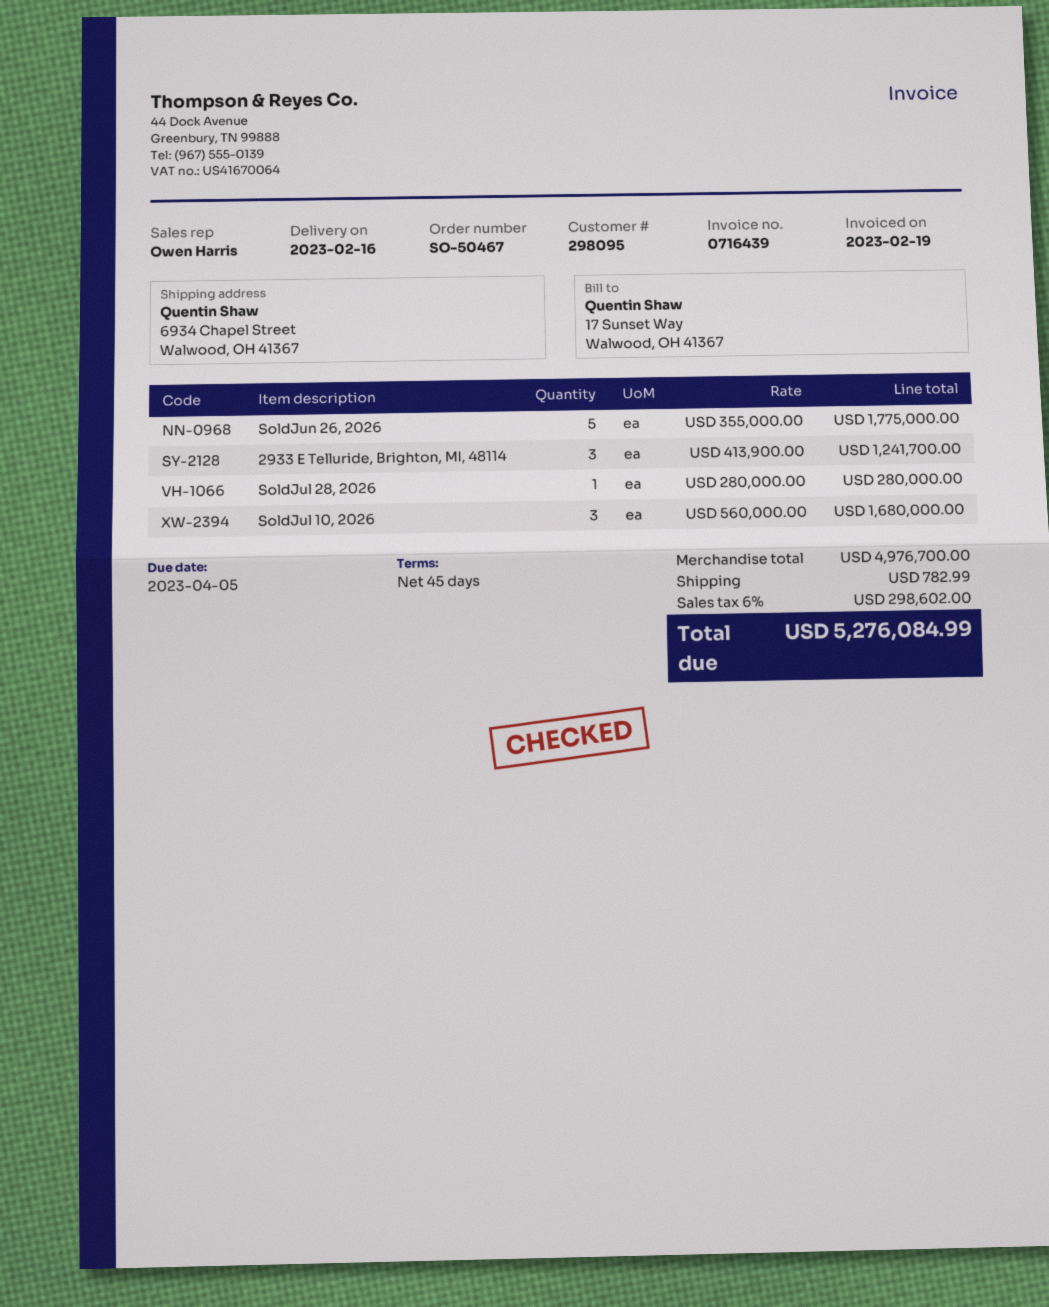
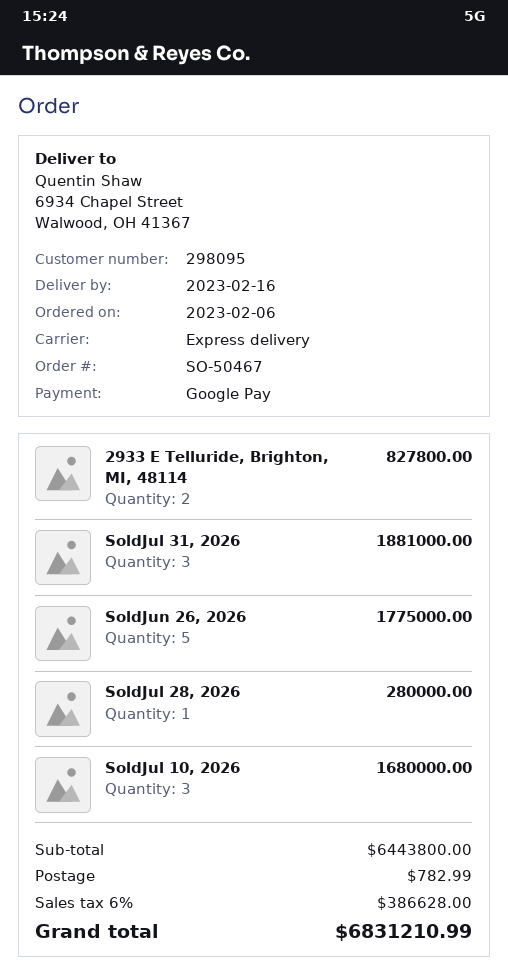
2933 E Telluride, Brighton, MI, 48114: 3 for 1241700.00 -> 2 for 827800.00
SoldJul 31, 2026: none -> 3 for 1881000.00
subtotal: 4976700.00 -> 6443800.00
tax: 6% = 298602.00 -> 6% = 386628.00
total: 5276084.99 -> 6831210.99

